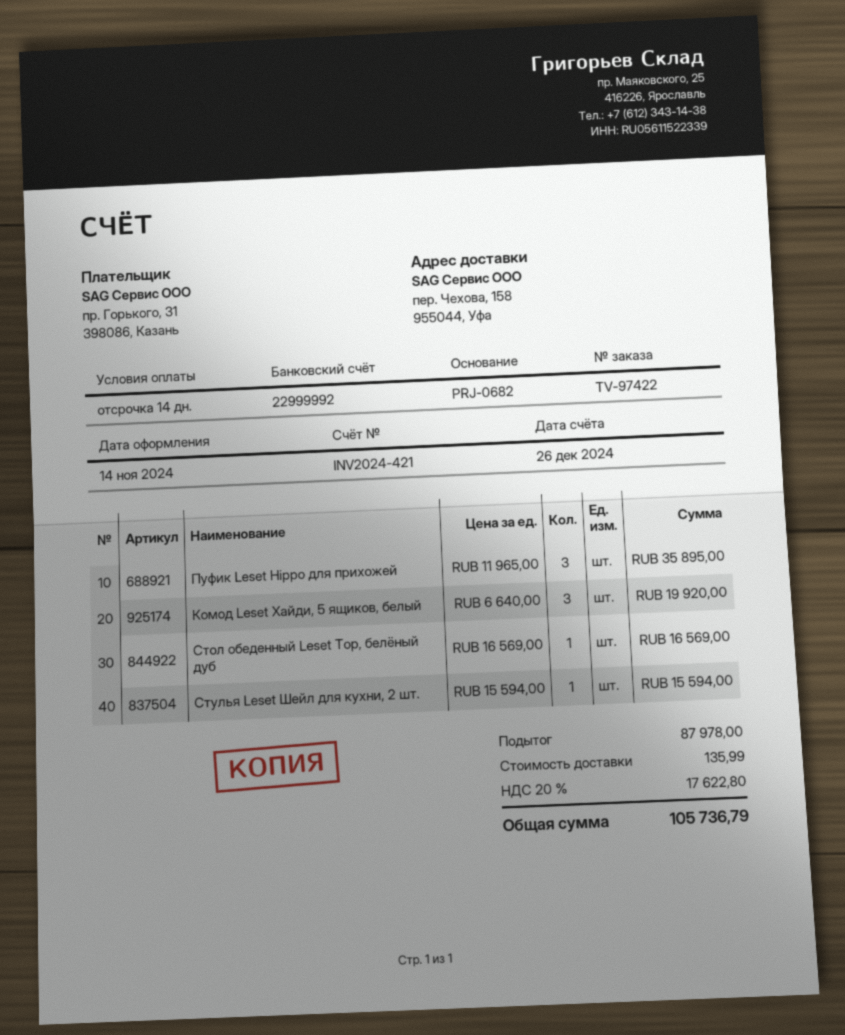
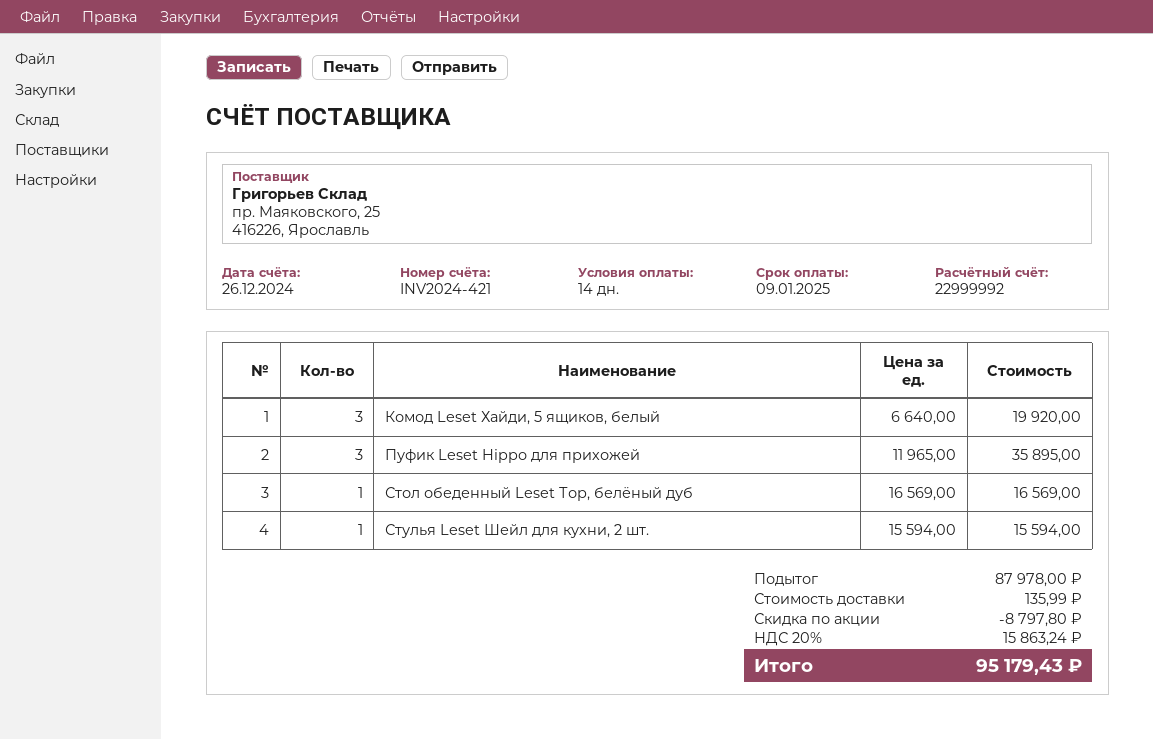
discount: none -> 8797.80
tax: 20% = 17622.80 -> 20% = 15863.24
total: 105736.79 -> 95179.43

